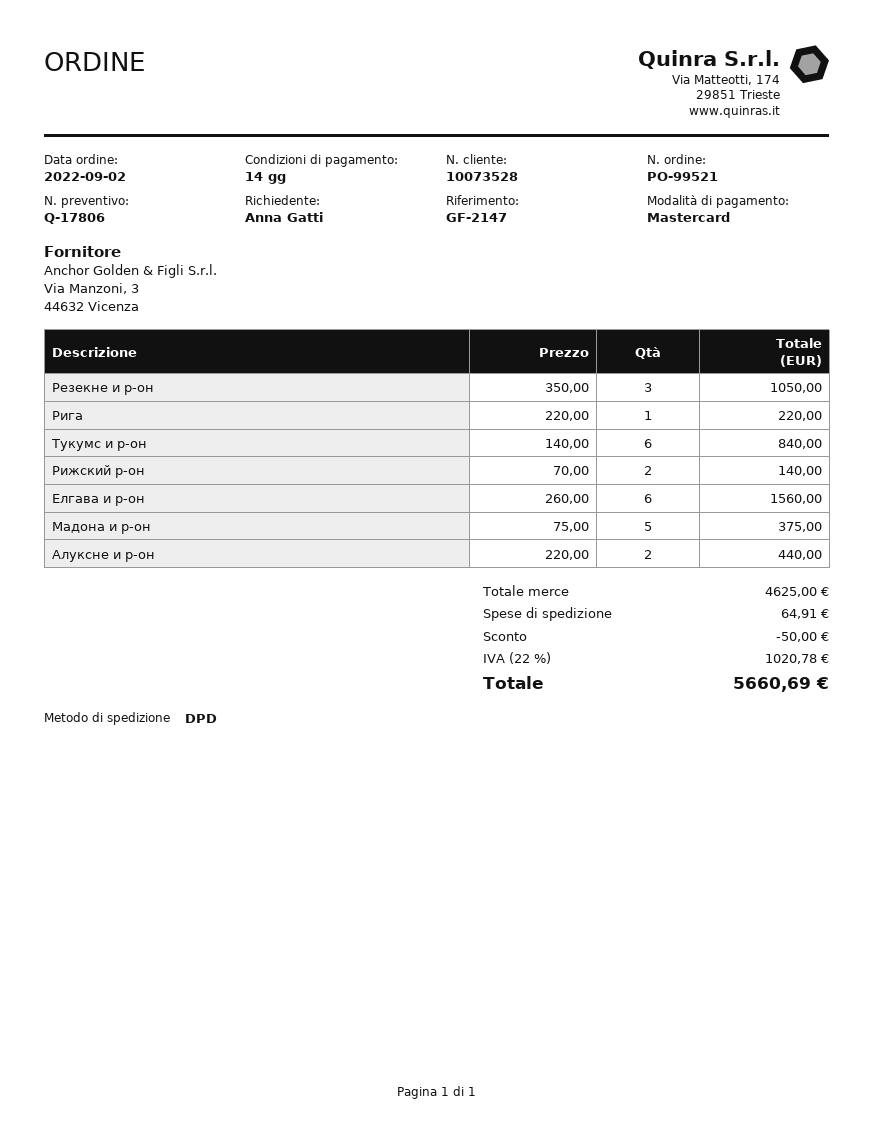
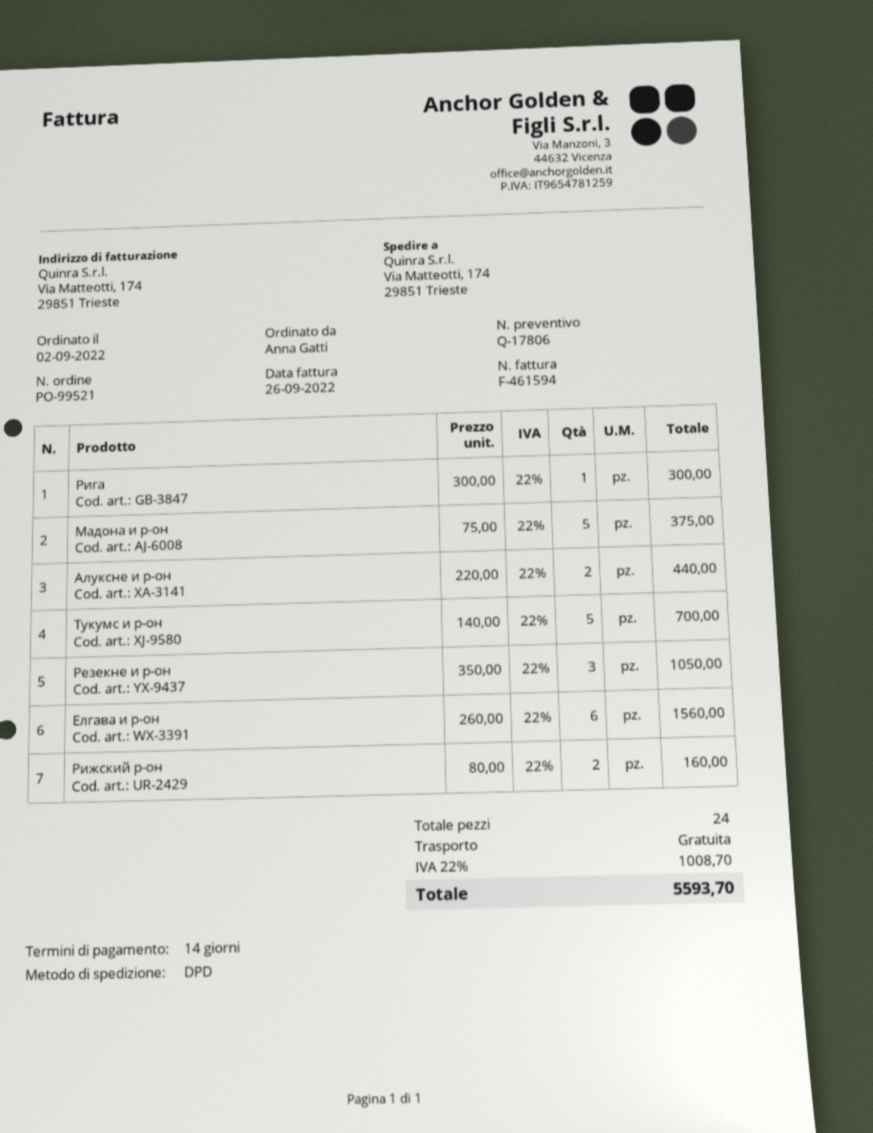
Рига: 1 x 220.00 = 220.00 -> 1 x 300.00 = 300.00
Тукумс и р-он: 6 x 140.00 = 840.00 -> 5 x 140.00 = 700.00
Рижский р-он: 2 x 70.00 = 140.00 -> 2 x 80.00 = 160.00
discount: 50.00 -> none
shipping: 64.91 -> 0.00
tax: 22% = 1020.78 -> 22% = 1008.70
total: 5660.69 -> 5593.70

